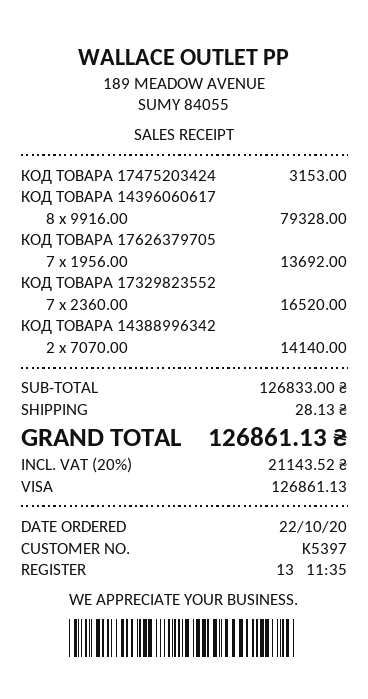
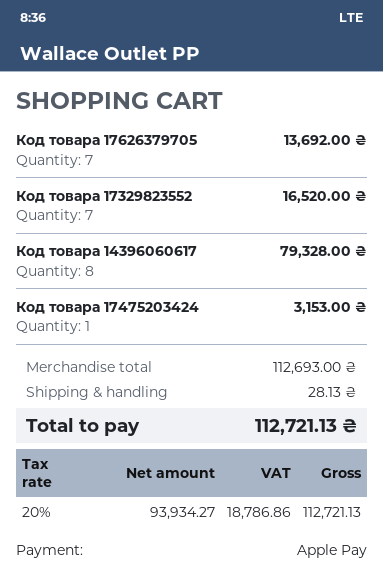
payment method: Visa -> Apple Pay
КОД ТОВАРА 14388996342: 2 for 14140.00 -> none
subtotal: 126833.00 -> 112693.00
tax: 20% = 21143.52 -> 20% = 18786.86
total: 126861.13 -> 112721.13

